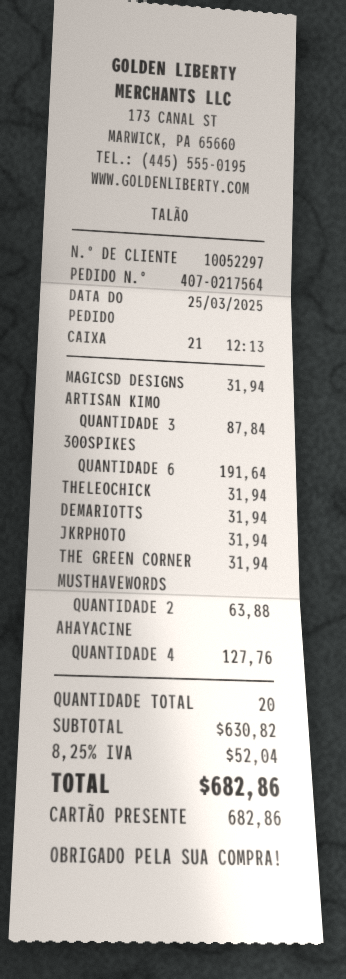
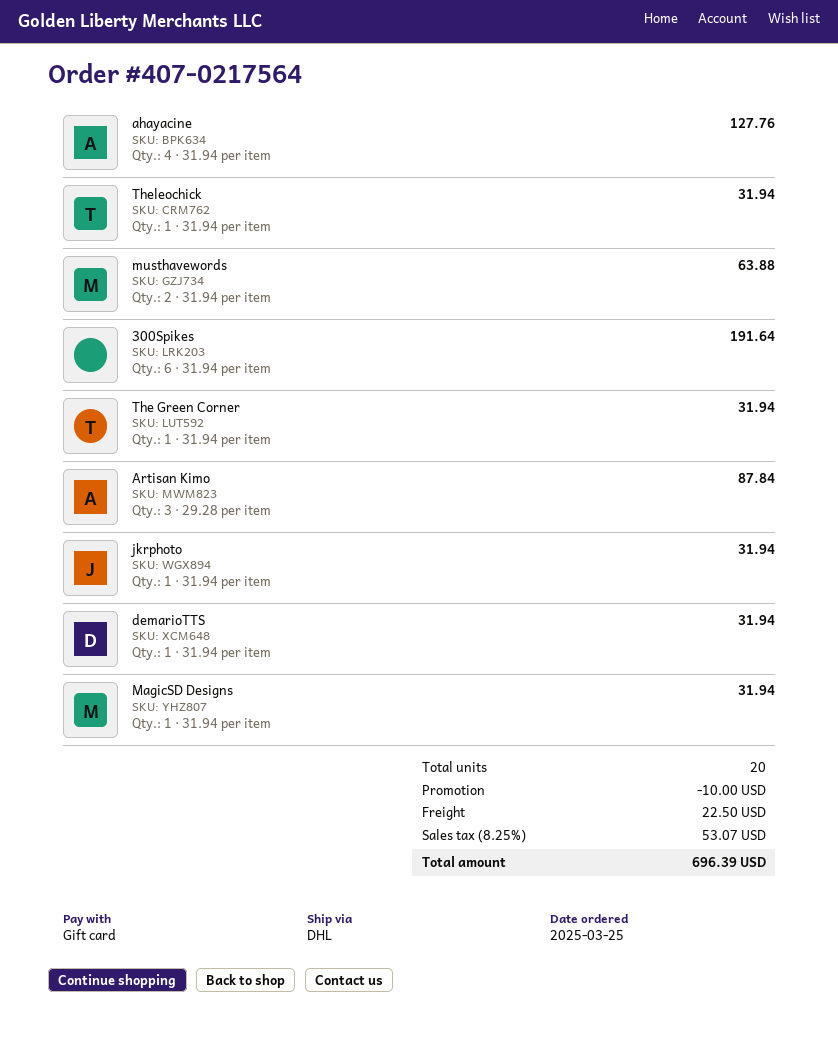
discount: none -> 10.00
shipping: none -> 22.50
tax: 8.25% = 52.04 -> 8.25% = 53.07
total: 682.86 -> 696.39

